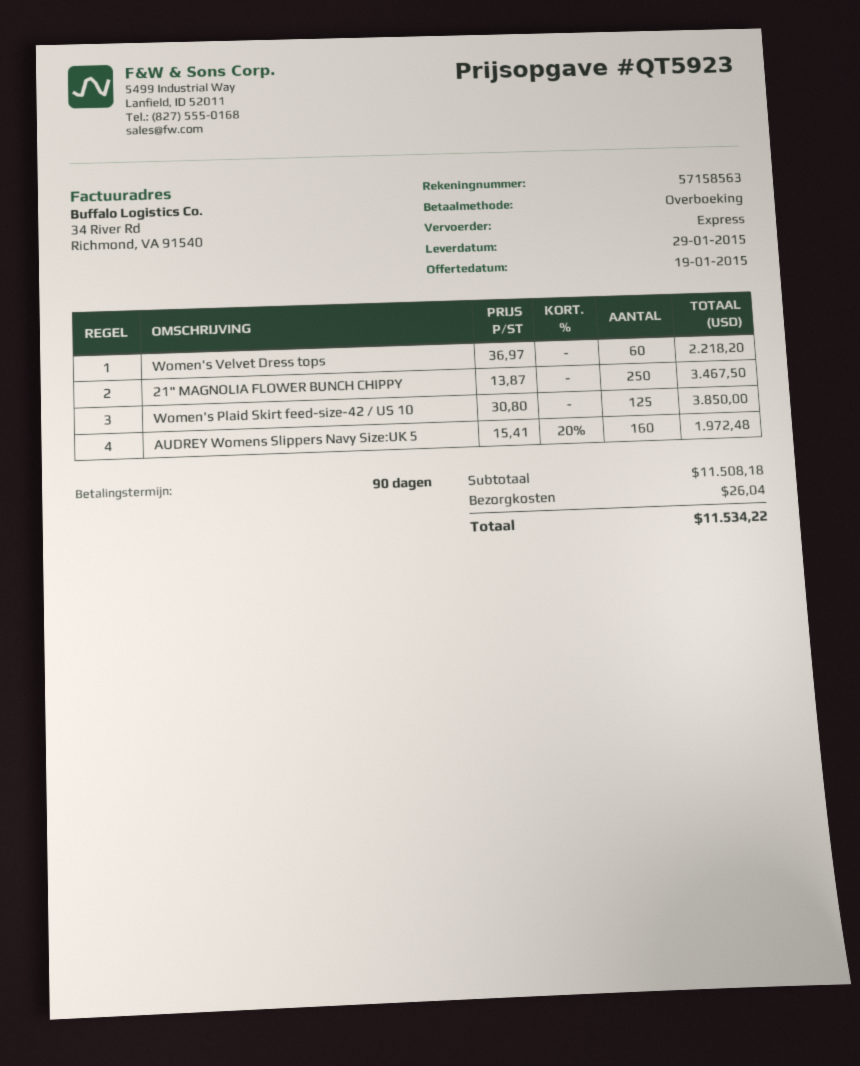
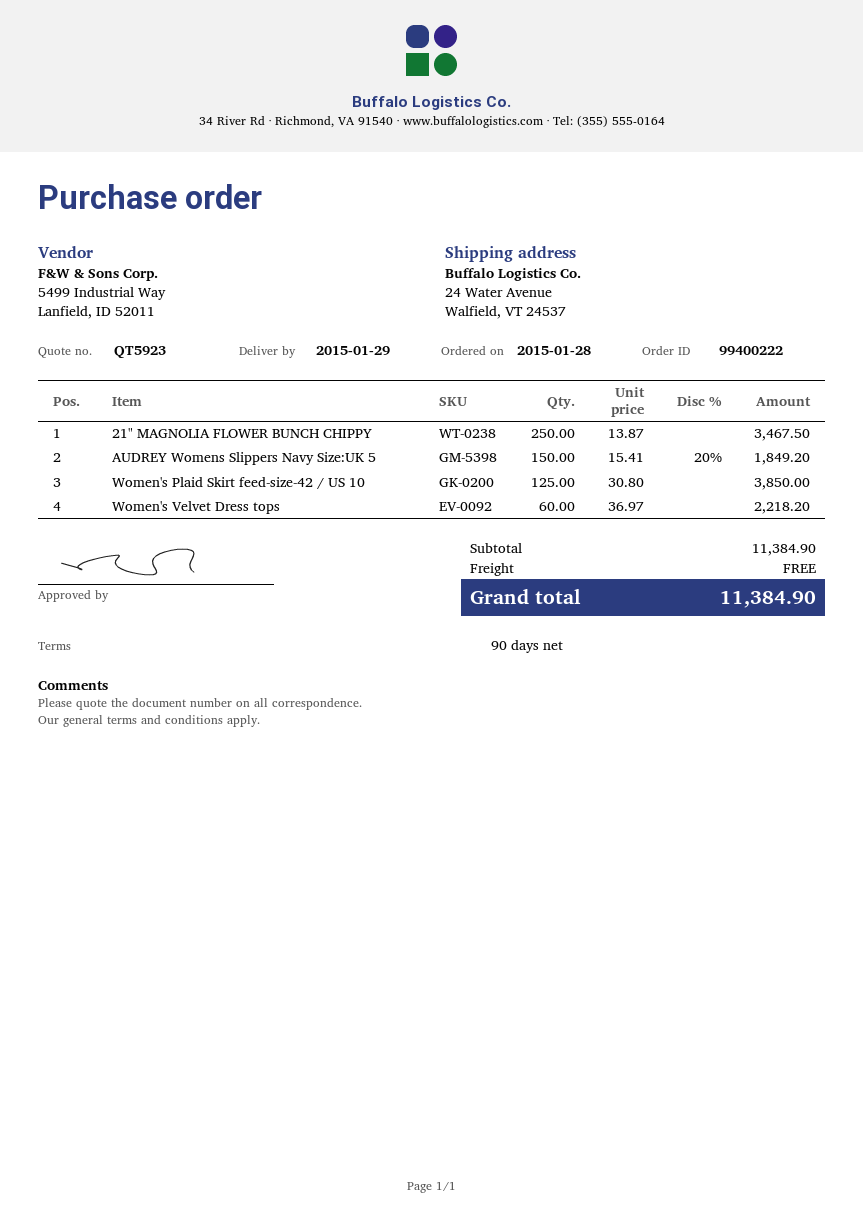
AUDREY Womens Slippers Navy Size:UK 5: 160 x 15.41 - 20% = 1972.48 -> 150 x 15.41 - 20% = 1849.20
subtotal: 11508.18 -> 11384.90
shipping: 26.04 -> 0.00
total: 11534.22 -> 11384.90

